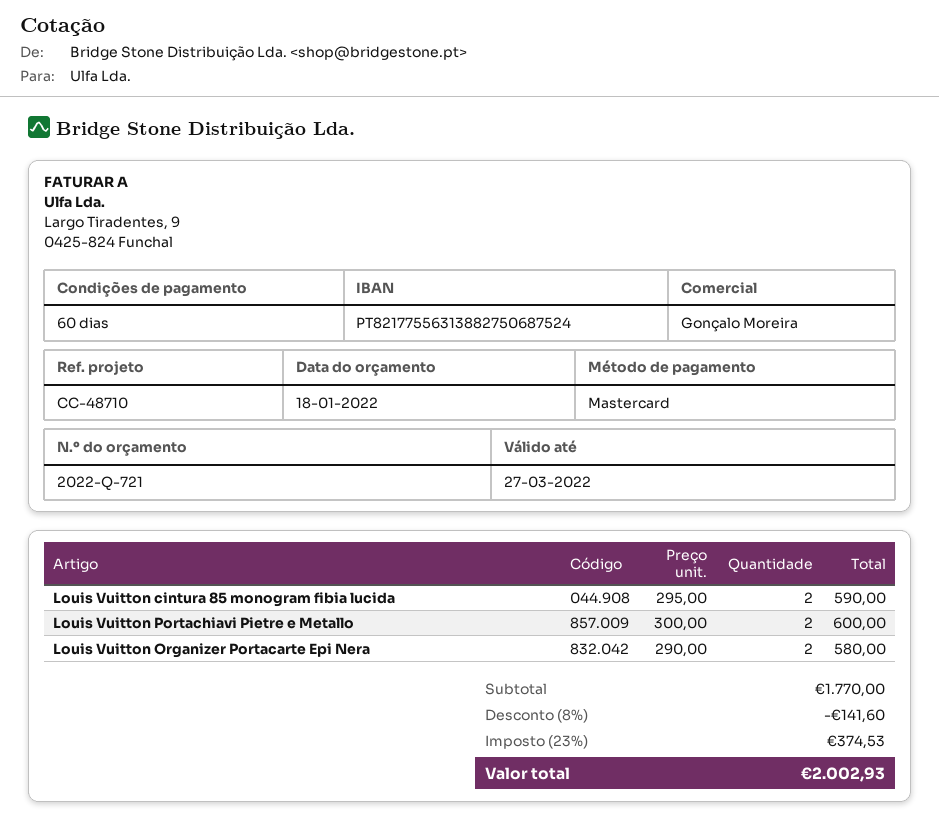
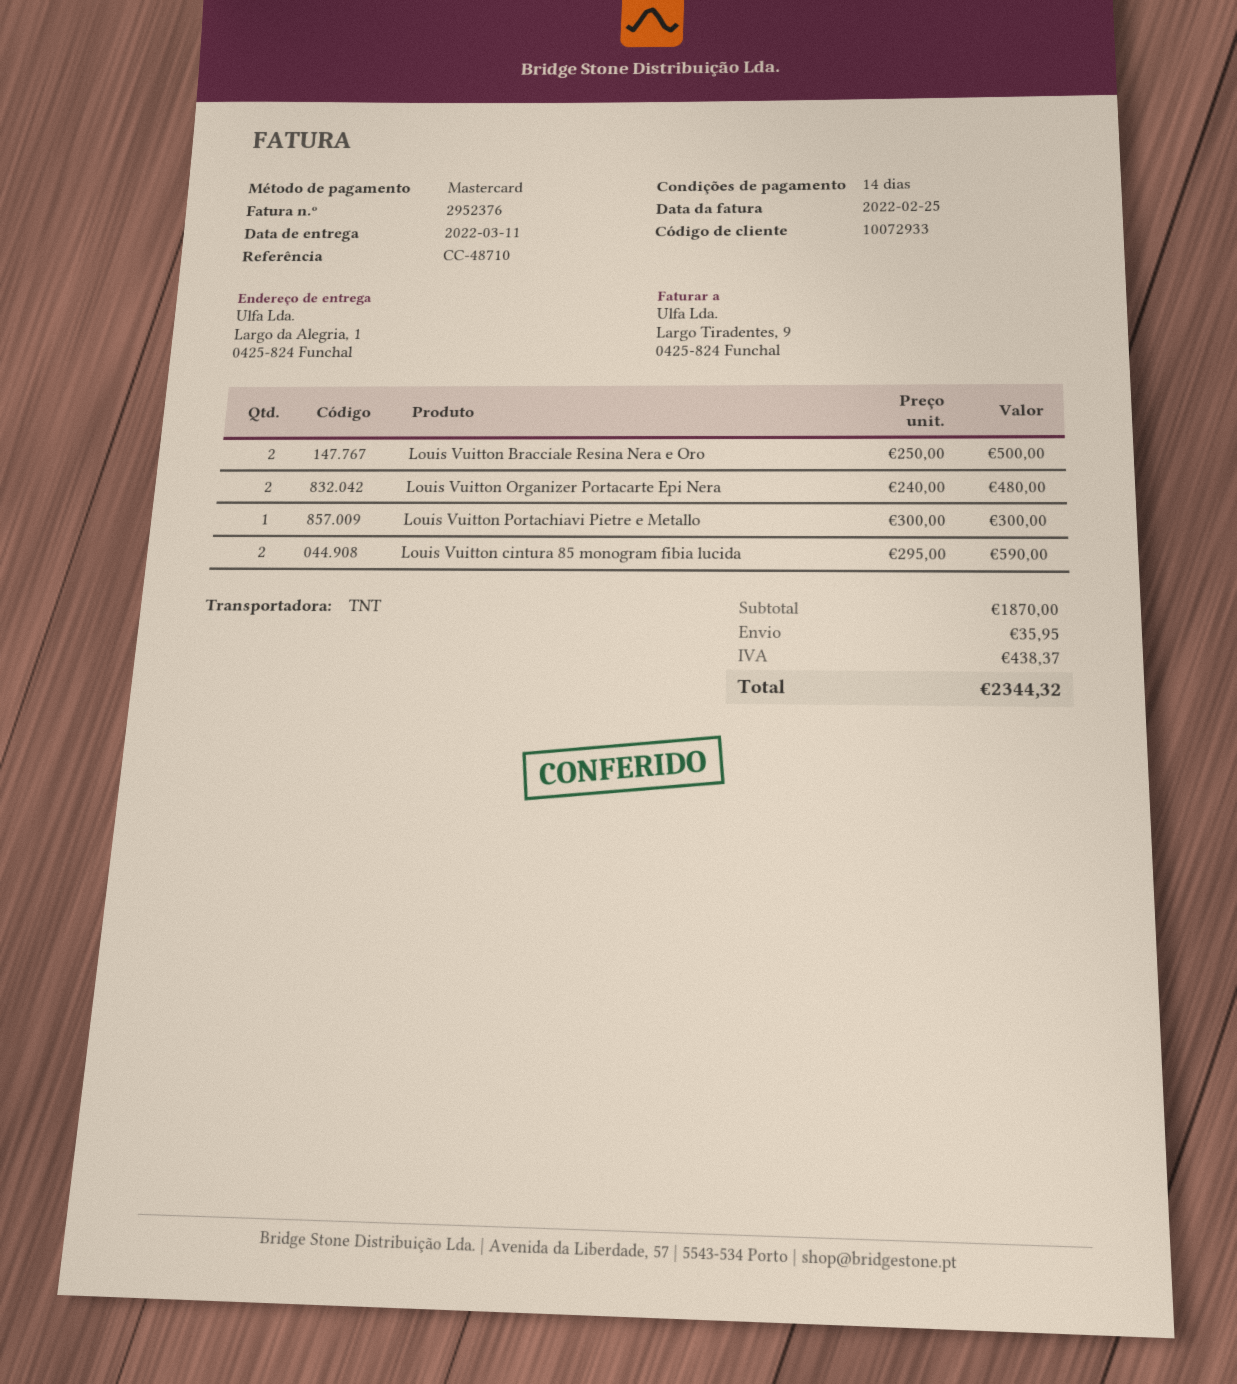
payment terms: 60 days -> 14 days
Louis Vuitton Portachiavi Pietre e Metallo: 2 x 300.00 = 600.00 -> 1 x 300.00 = 300.00
Louis Vuitton Organizer Portacarte Epi Nera: 2 x 290.00 = 580.00 -> 2 x 240.00 = 480.00
Louis Vuitton Bracciale Resina Nera e Oro: none -> 2 x 250.00 = 500.00
subtotal: 1770.00 -> 1870.00
discount: 8% = 141.60 -> none
shipping: none -> 35.95
tax: 374.53 -> 438.37
total: 2002.93 -> 2344.32

